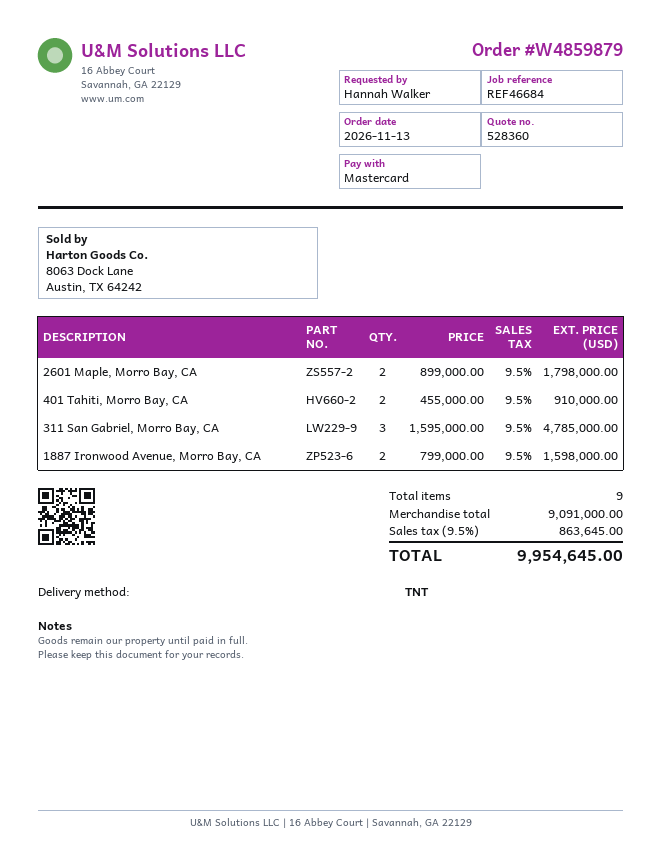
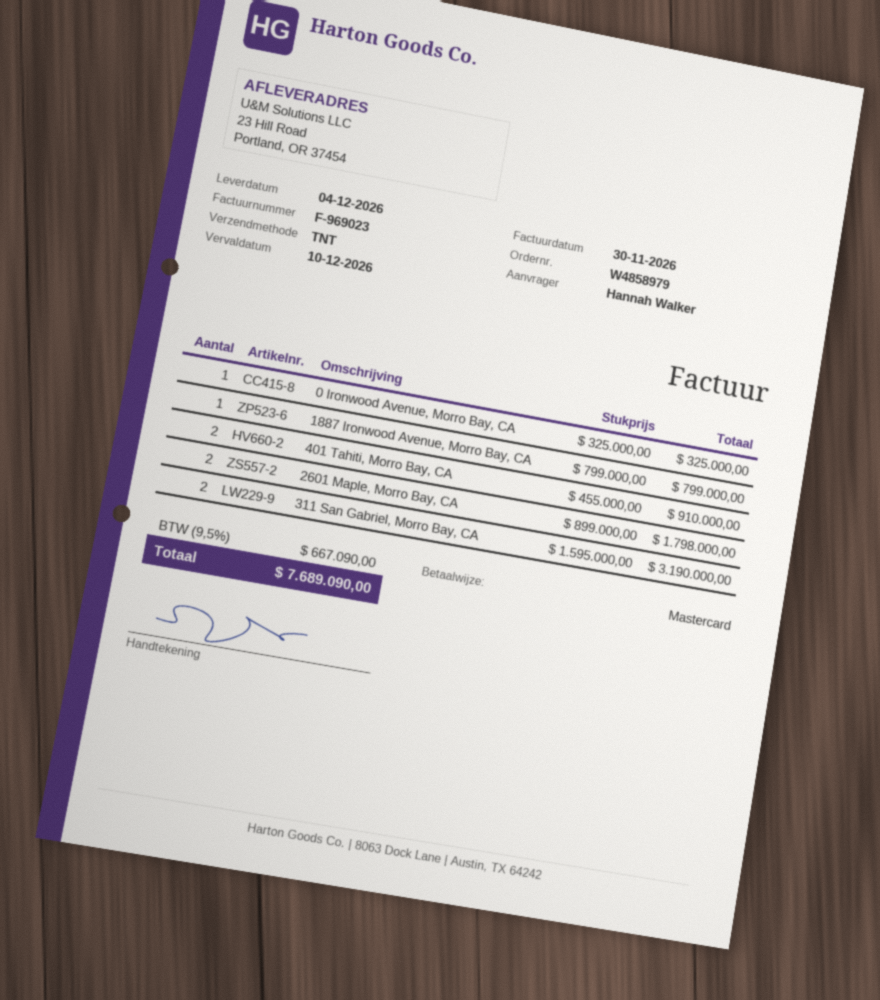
order number: W4859879 -> W4858979
311 San Gabriel, Morro Bay, CA: 3 x 1595000.00 = 4785000.00 -> 2 x 1595000.00 = 3190000.00
1887 Ironwood Avenue, Morro Bay, CA: 2 x 799000.00 = 1598000.00 -> 1 x 799000.00 = 799000.00
0 Ironwood Avenue, Morro Bay, CA: none -> 1 x 325000.00 = 325000.00
tax: 9.5% = 863645.00 -> 9.5% = 667090.00
total: 9954645.00 -> 7689090.00

